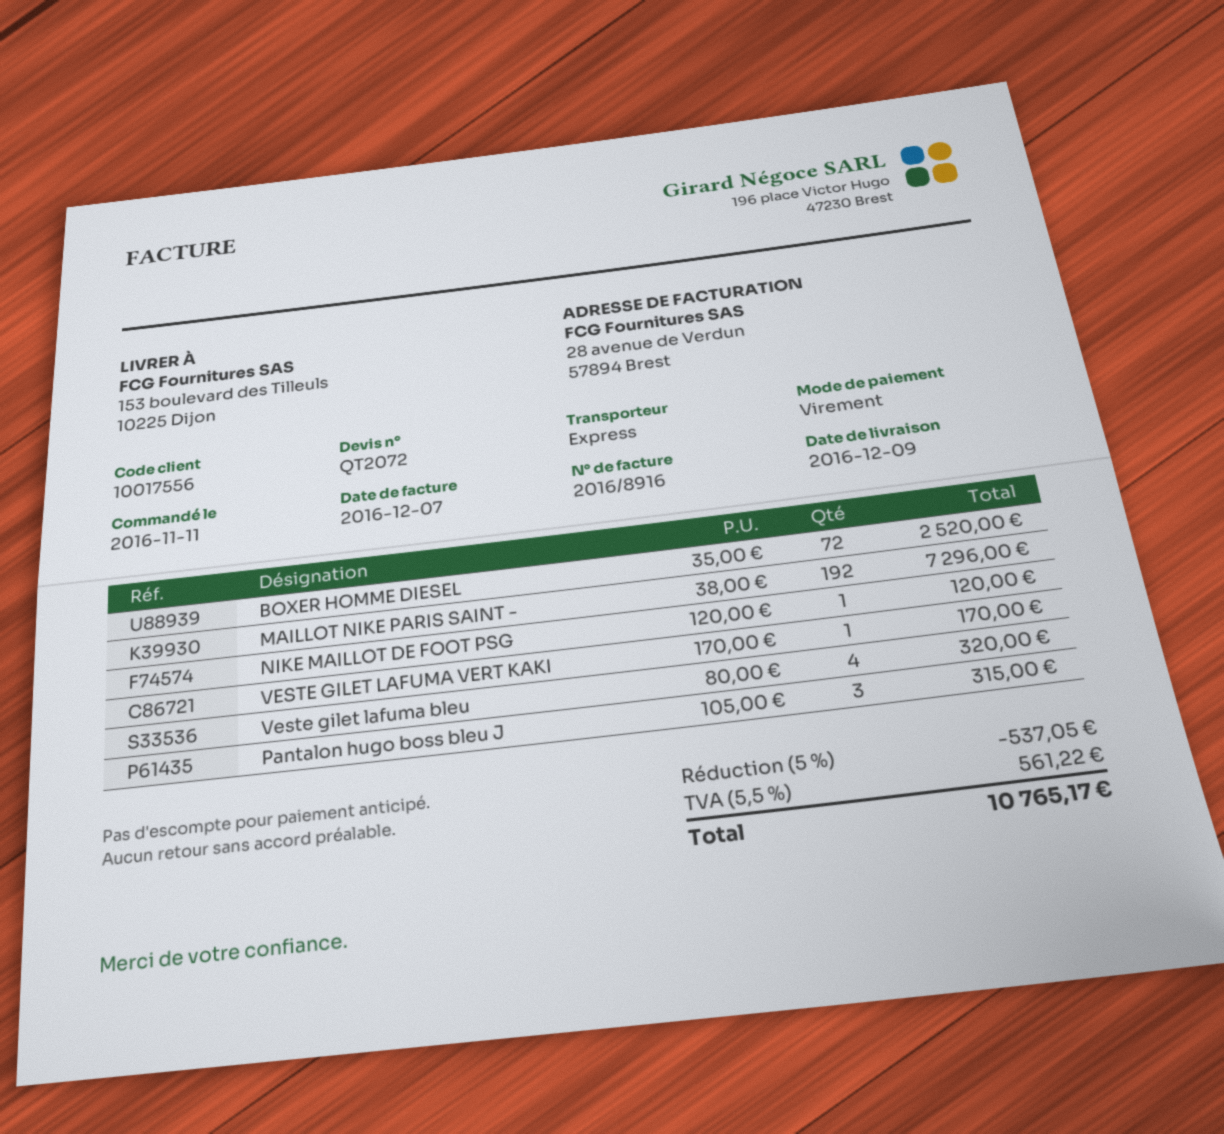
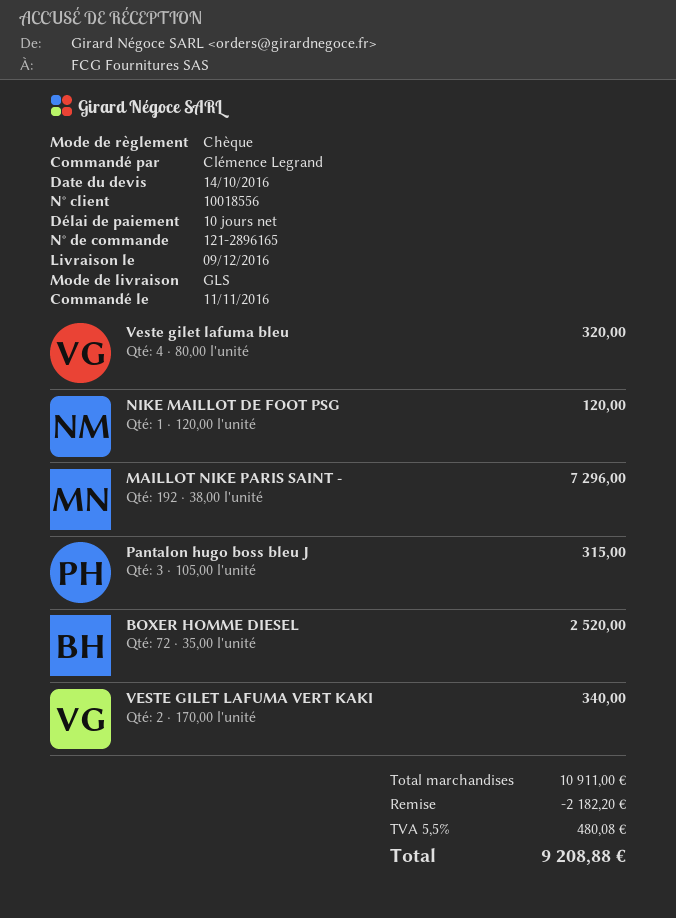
customer number: 10017556 -> 10018556
payment method: bank transfer -> cheque
shipping method: express -> GLS
VESTE GILET LAFUMA VERT KAKI: 1 x 170.00 = 170.00 -> 2 x 170.00 = 340.00
discount: 537.05 -> 2182.20
tax: 5.5% = 561.22 -> 5.5% = 480.08
total: 10765.17 -> 9208.88

